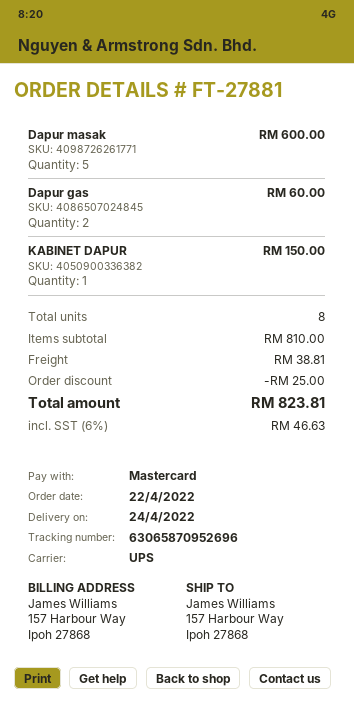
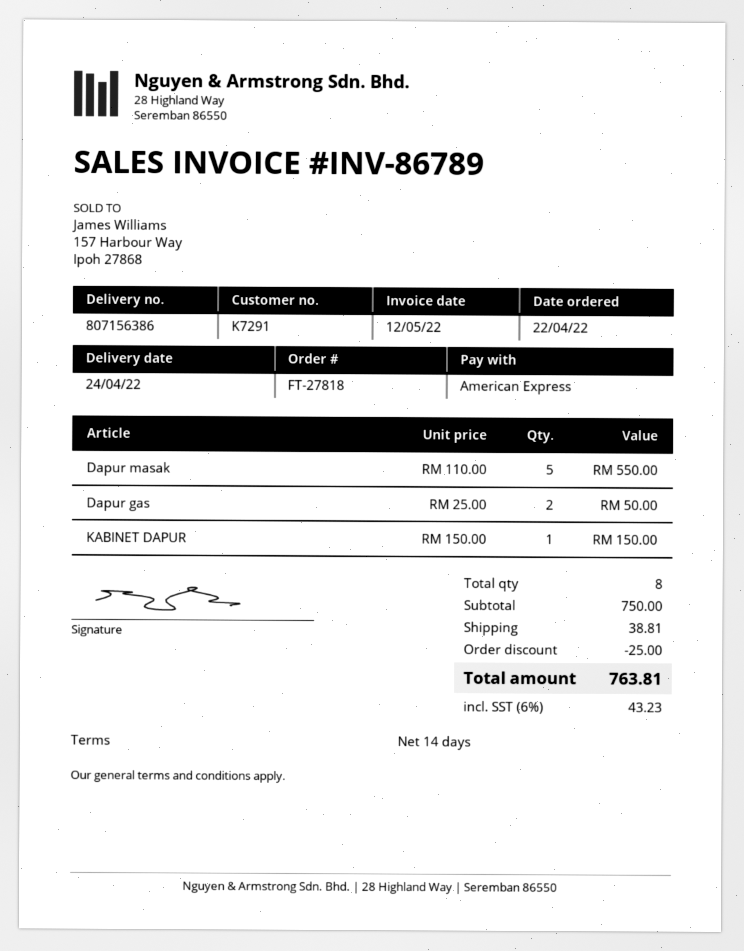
order number: FT-27881 -> FT-27818
payment method: Mastercard -> American Express
Dapur masak: 5 for 600.00 -> 5 for 550.00
Dapur gas: 2 for 60.00 -> 2 for 50.00
subtotal: 810.00 -> 750.00
tax: 6% = 46.63 -> 6% = 43.23
total: 823.81 -> 763.81

